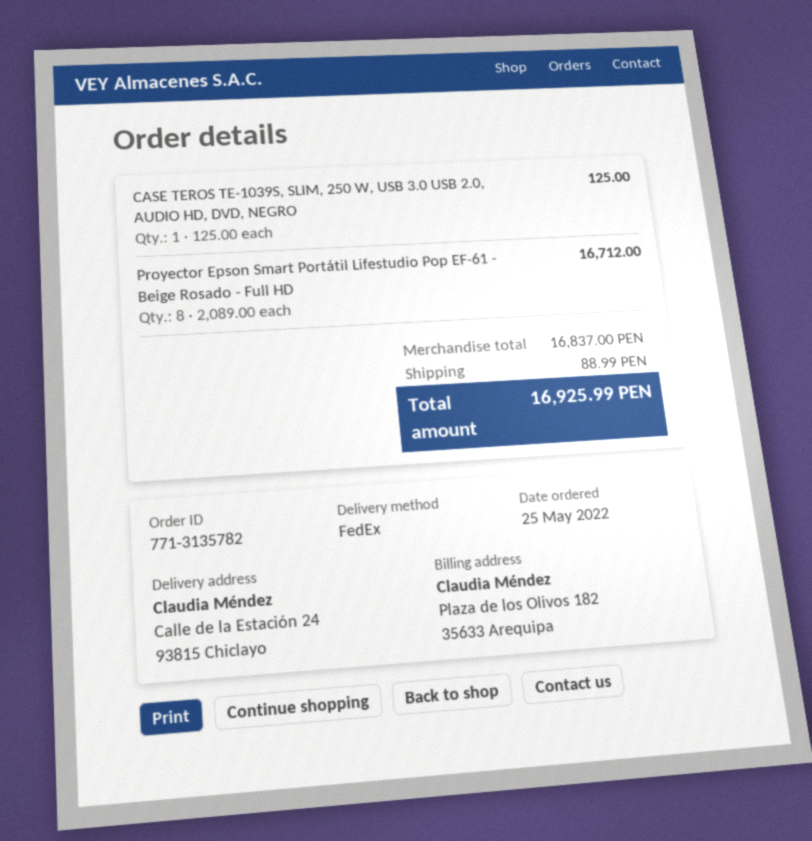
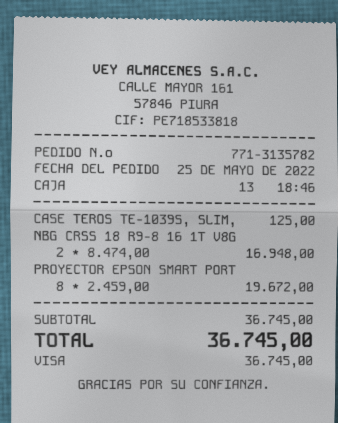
Proyector Epson Smart Portátil Lifestudio Pop EF-61 - Beige Rosado - Full HD: 8 x 2089.00 = 16712.00 -> 8 x 2459.00 = 19672.00
NBG CRSS 18 R9-8 16 1T V8G: none -> 2 x 8474.00 = 16948.00
subtotal: 16837.00 -> 36745.00
shipping: 88.99 -> none
total: 16925.99 -> 36745.00

